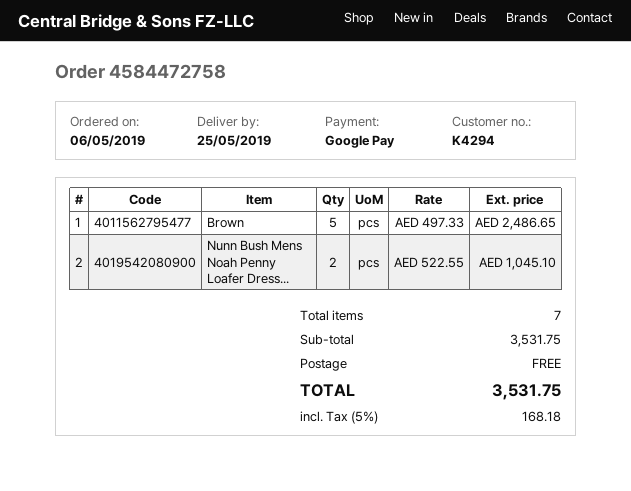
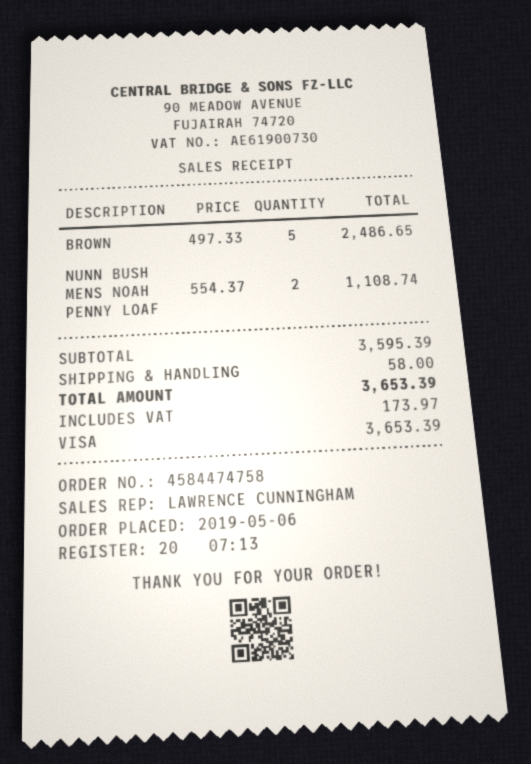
order number: 4584472758 -> 4584474758
payment method: Google Pay -> Visa
Nunn Bush Mens Noah Penny Loafer Dress...: 2 x 522.55 = 1045.10 -> 2 x 554.37 = 1108.74
subtotal: 3531.75 -> 3595.39
shipping: 0.00 -> 58.00
tax: 168.18 -> 173.97
total: 3531.75 -> 3653.39

